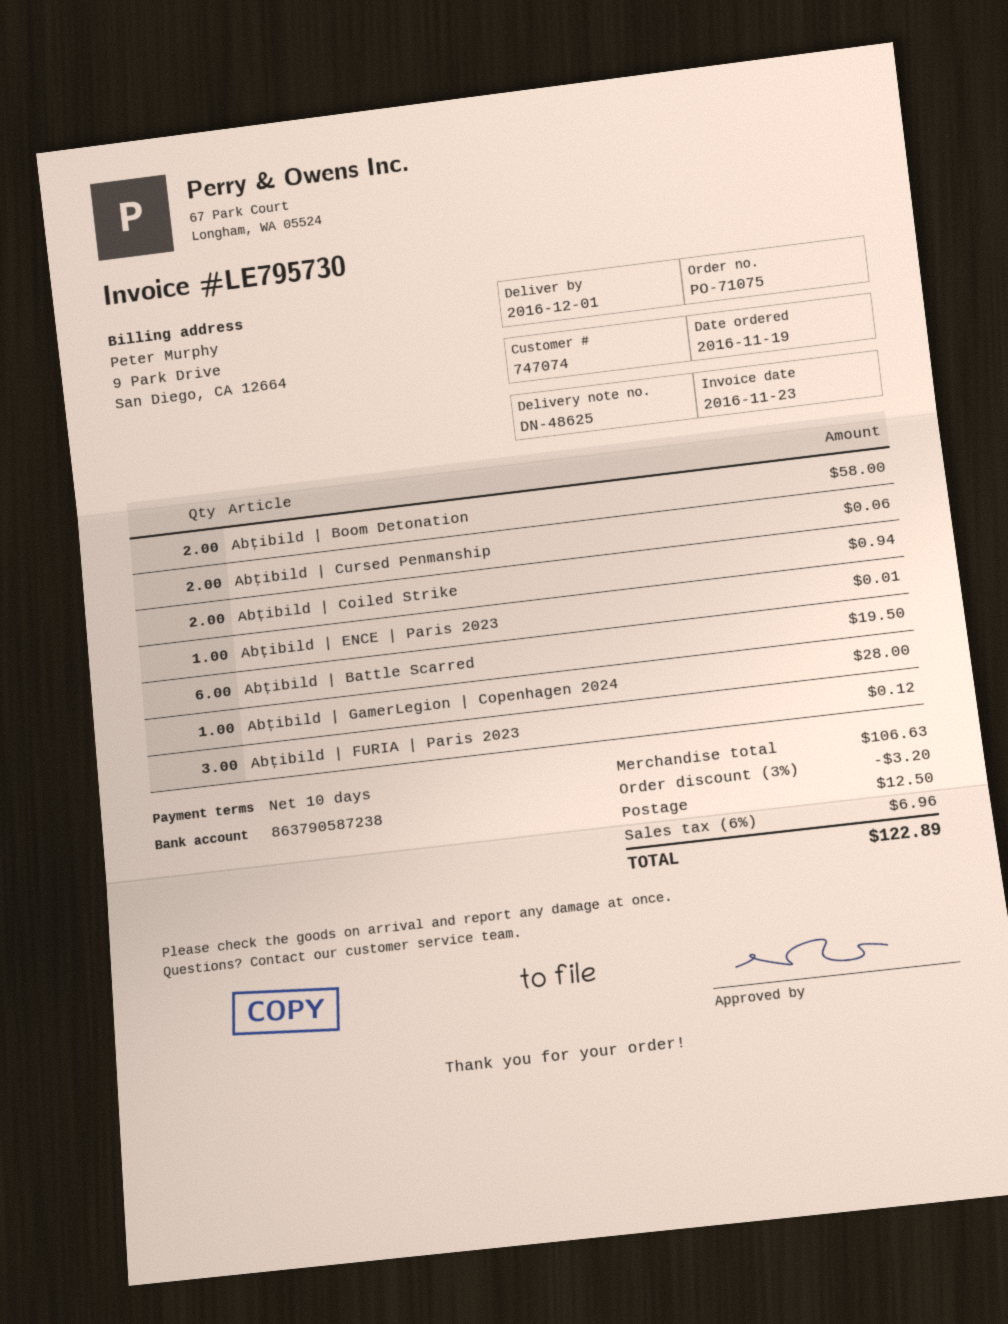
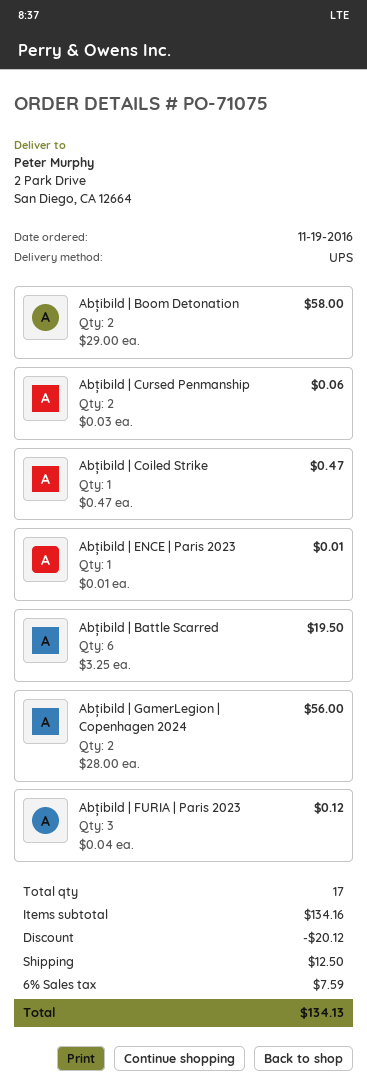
Abțibild | Coiled Strike: 2 for 0.94 -> 1 for 0.47
Abțibild | GamerLegion | Copenhagen 2024: 1 for 28.00 -> 2 for 56.00
subtotal: 106.63 -> 134.16
discount: 3.20 -> 20.12
tax: 6% = 6.96 -> 6% = 7.59
total: 122.89 -> 134.13

